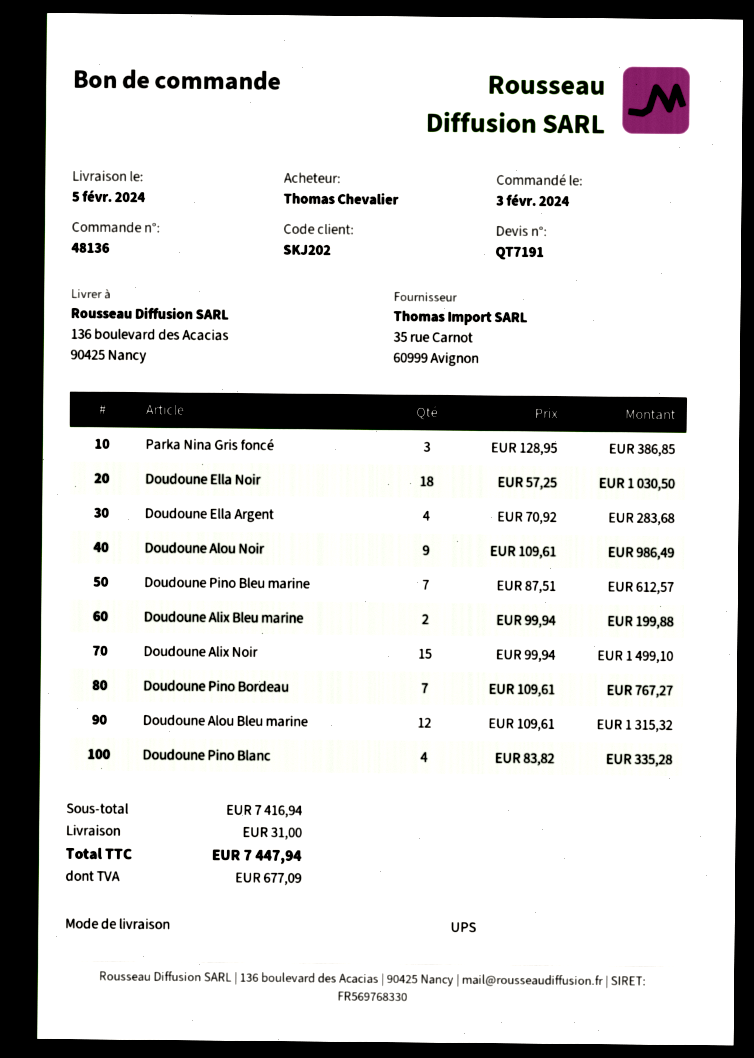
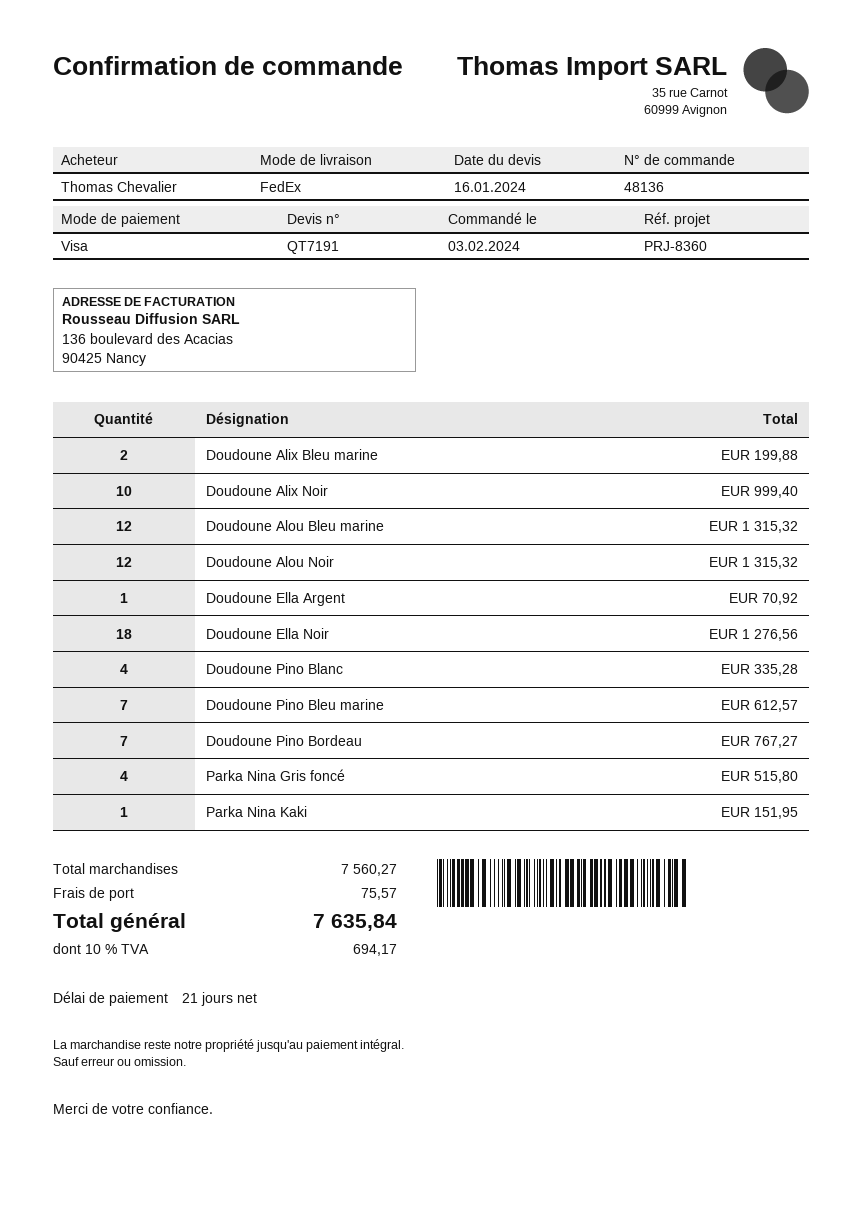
shipping method: UPS -> FedEx
Parka Nina Gris foncé: 3 for 386.85 -> 4 for 515.80
Doudoune Ella Noir: 18 for 1030.50 -> 18 for 1276.56
Doudoune Ella Argent: 4 for 283.68 -> 1 for 70.92
Doudoune Alou Noir: 9 for 986.49 -> 12 for 1315.32
Doudoune Alix Noir: 15 for 1499.10 -> 10 for 999.40
Parka Nina Kaki: none -> 1 for 151.95
subtotal: 7416.94 -> 7560.27
shipping: 31.00 -> 75.57
tax: 677.09 -> 694.17
total: 7447.94 -> 7635.84

